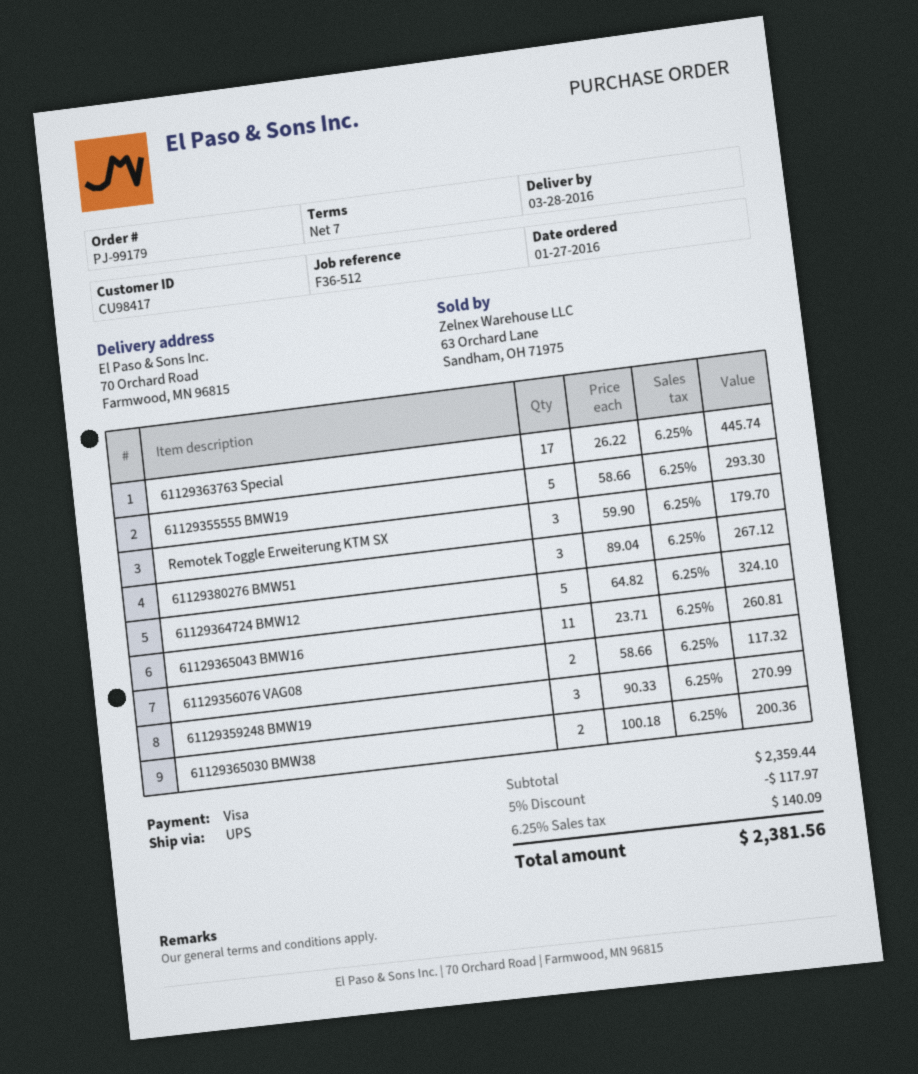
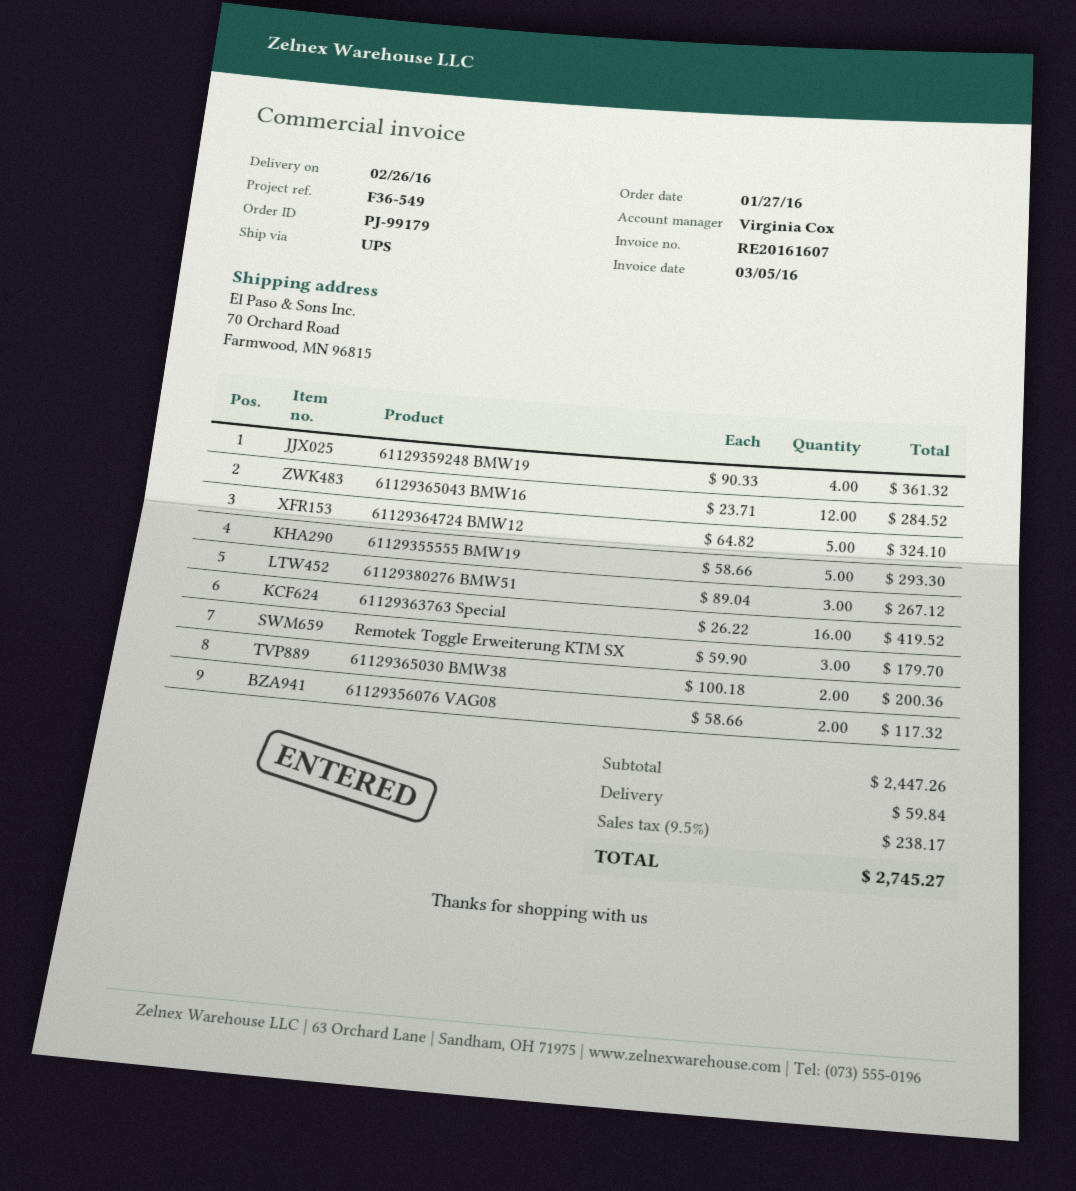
delivery date: 2016-03-28 -> 2016-02-26
reference: F36-512 -> F36-549
61129363763 Special: 17 x 26.22 = 445.74 -> 16 x 26.22 = 419.52
61129365043 BMW16: 11 x 23.71 = 260.81 -> 12 x 23.71 = 284.52
61129359248 BMW19: 3 x 90.33 = 270.99 -> 4 x 90.33 = 361.32
subtotal: 2359.44 -> 2447.26
discount: 5% = 117.97 -> none
shipping: none -> 59.84
tax: 6.25% = 140.09 -> 9.5% = 238.17
total: 2381.56 -> 2745.27

